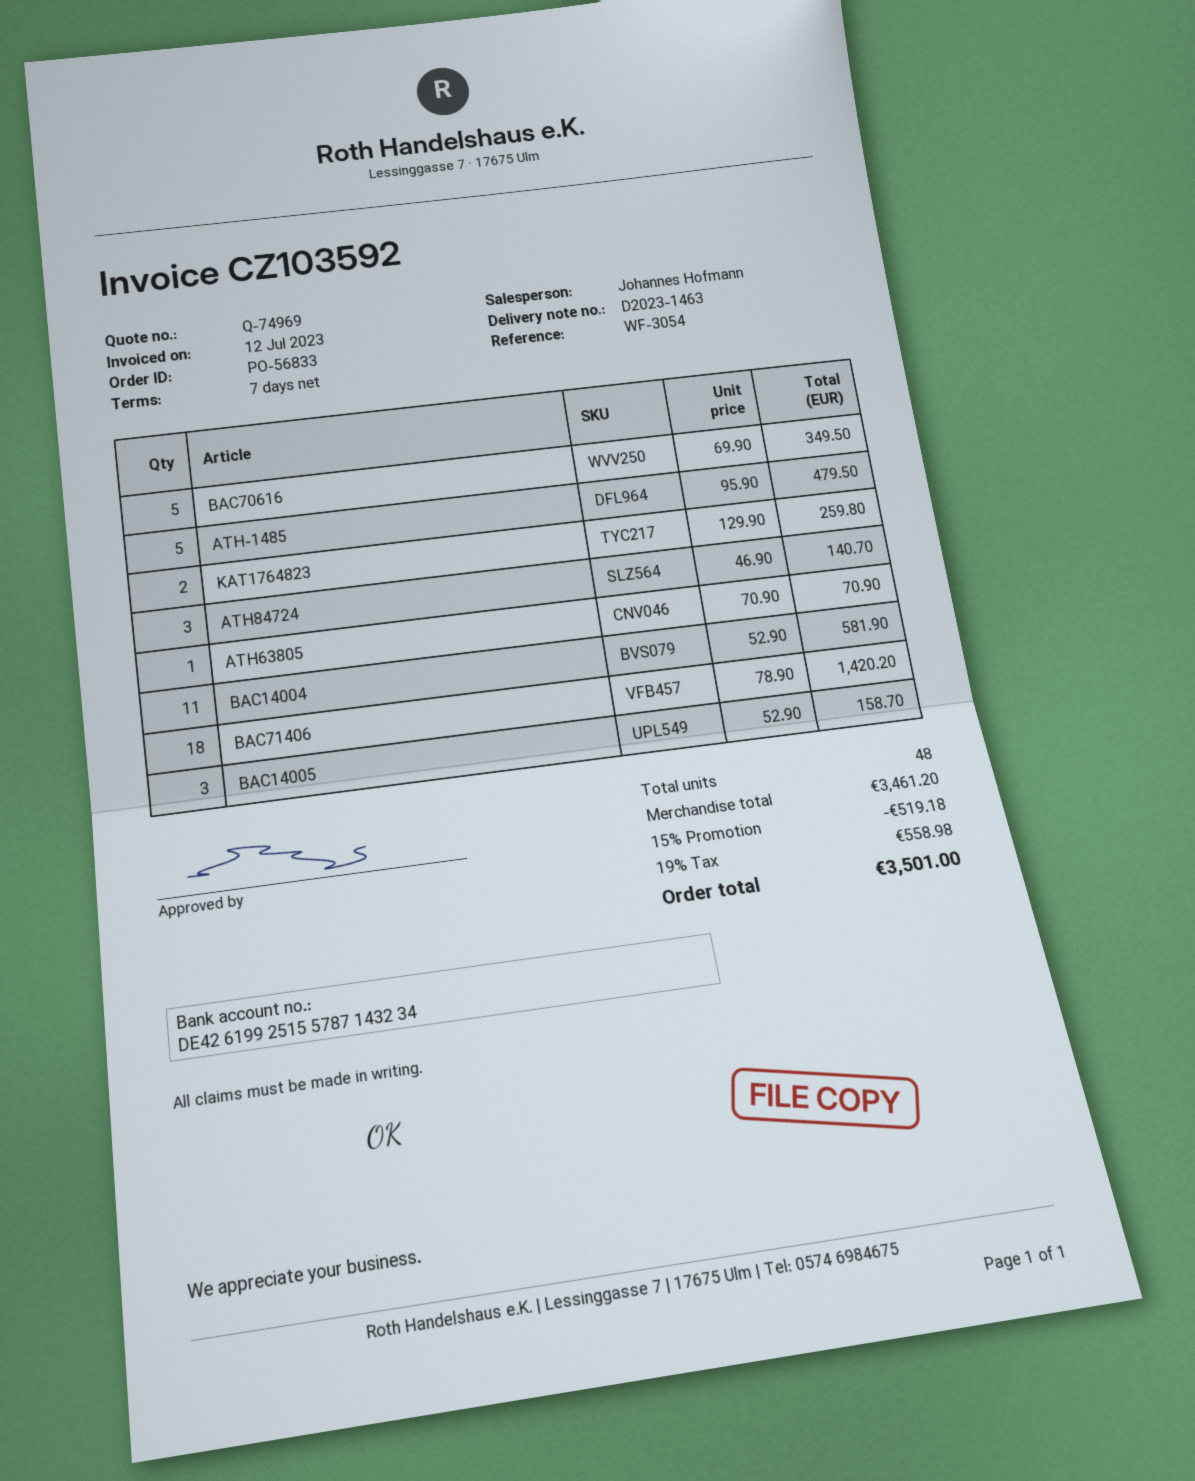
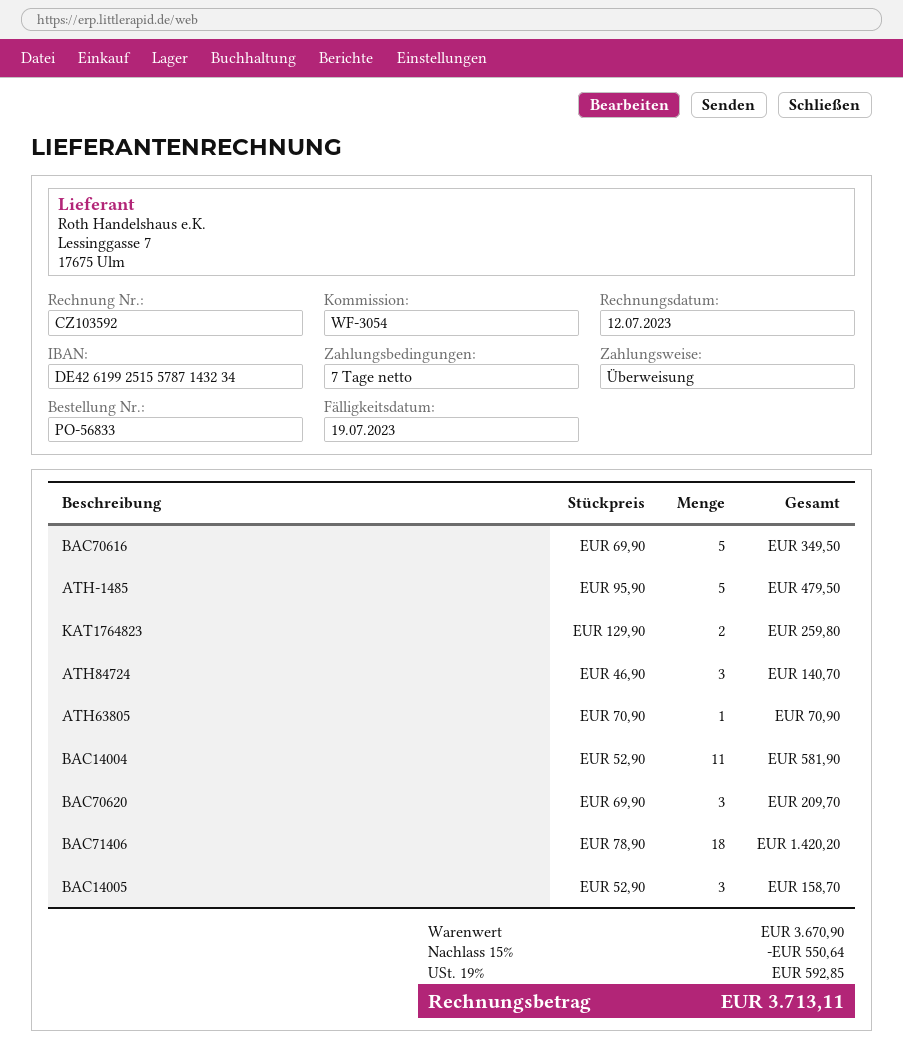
BAC70620: none -> 3 x 69.90 = 209.70
subtotal: 3461.20 -> 3670.90
discount: 15% = 519.18 -> 15% = 550.64
tax: 19% = 558.98 -> 19% = 592.85
total: 3501.00 -> 3713.11

